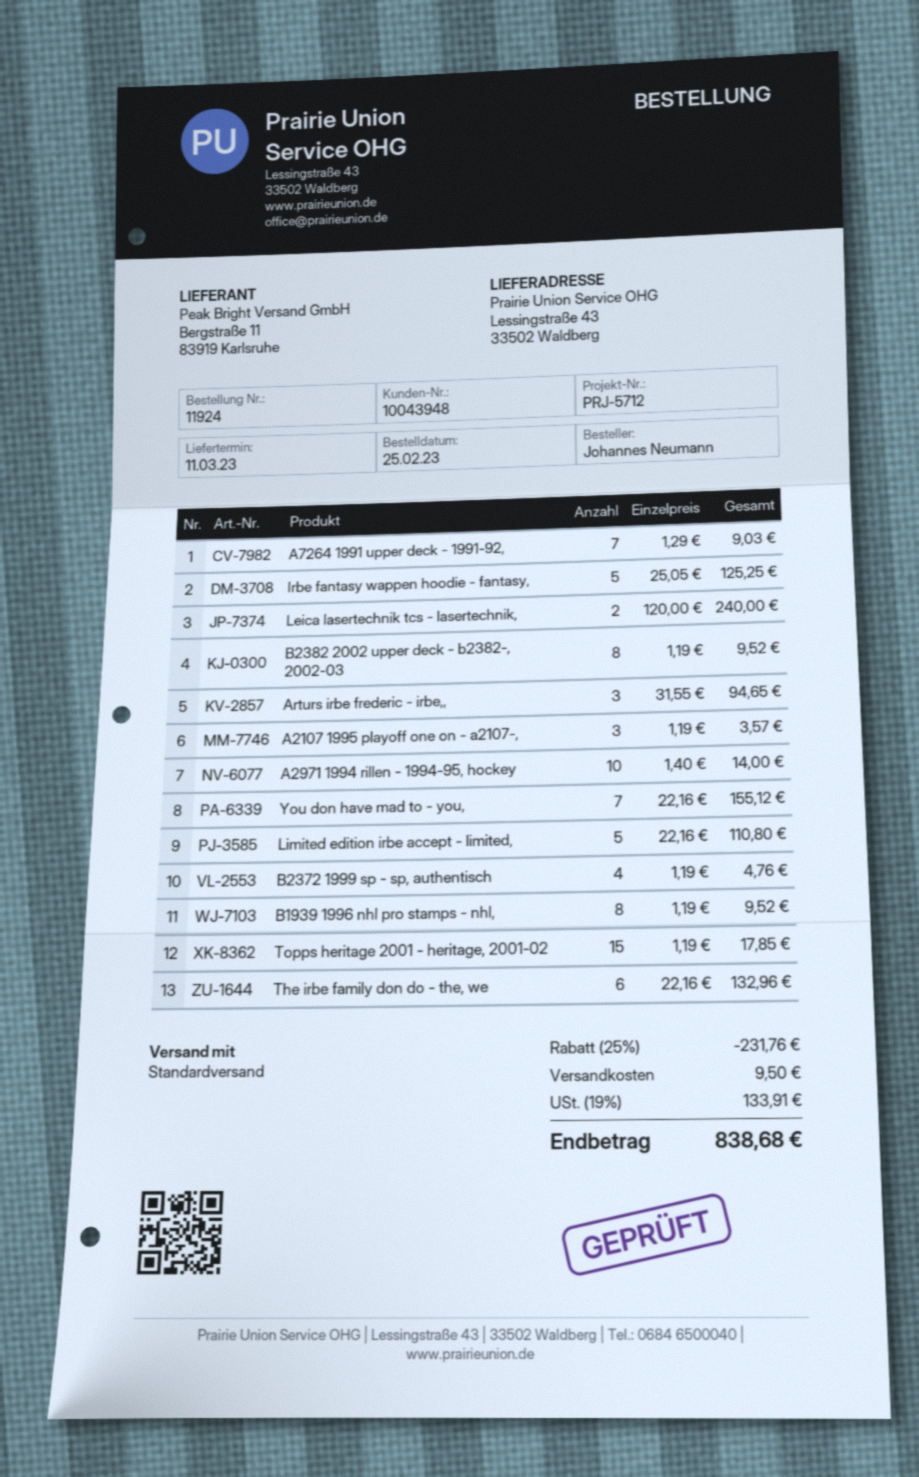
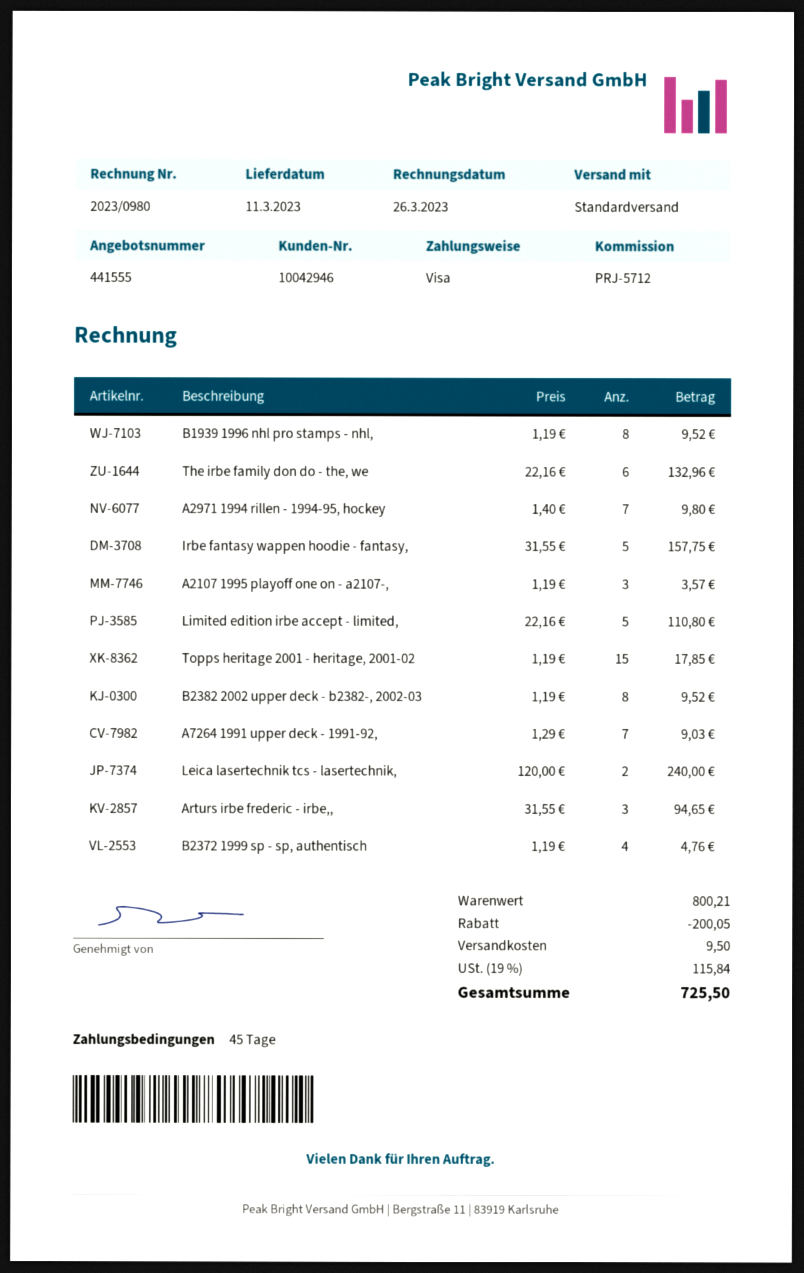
customer number: 10043948 -> 10042946
Irbe fantasy wappen hoodie - fantasy,: 5 x 25.05 = 125.25 -> 5 x 31.55 = 157.75
A2971 1994 rillen - 1994-95, hockey: 10 x 1.40 = 14.00 -> 7 x 1.40 = 9.80
You don have mad to - you,: 7 x 22.16 = 155.12 -> none
discount: 231.76 -> 200.05
tax: 19% = 133.91 -> 19% = 115.84
total: 838.68 -> 725.50

